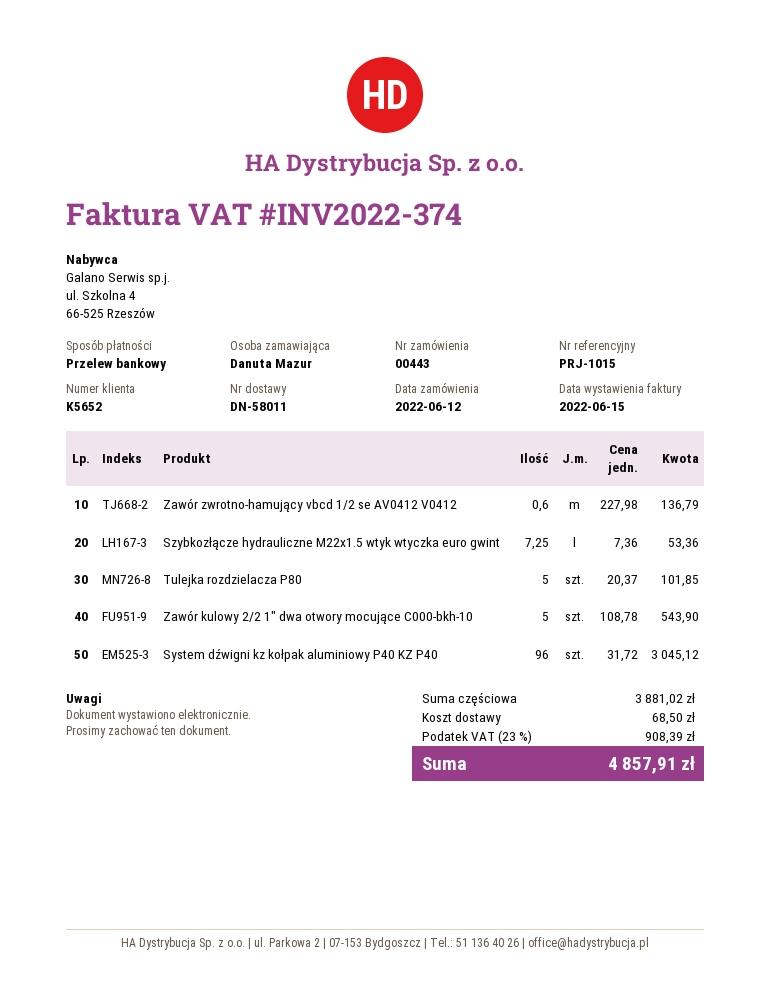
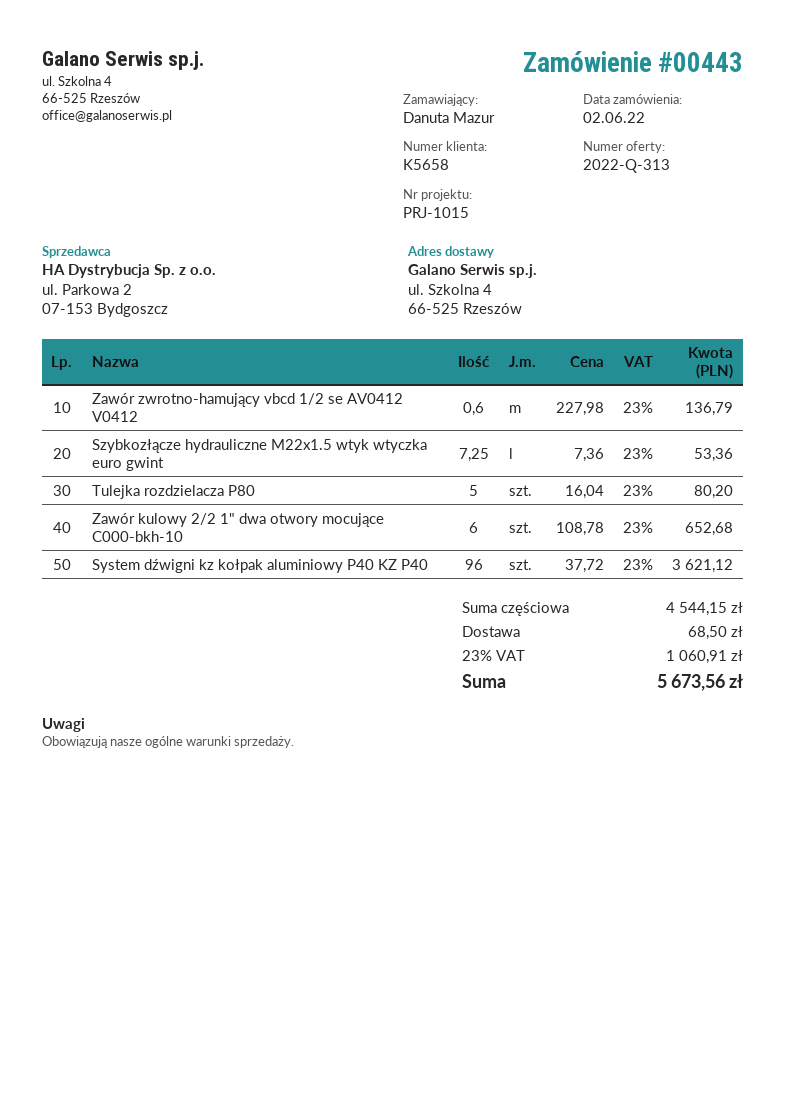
order date: 2022-06-12 -> 2022-06-02
customer number: K5652 -> K5658
Tulejka rozdzielacza P80: 5 x 20.37 = 101.85 -> 5 x 16.04 = 80.20
Zawór kulowy 2/2 1" dwa otwory mocujące C000-bkh-10: 5 x 108.78 = 543.90 -> 6 x 108.78 = 652.68
System dźwigni kz kołpak aluminiowy P40 KZ P40: 96 x 31.72 = 3045.12 -> 96 x 37.72 = 3621.12
subtotal: 3881.02 -> 4544.15
tax: 23% = 908.39 -> 23% = 1060.91
total: 4857.91 -> 5673.56

